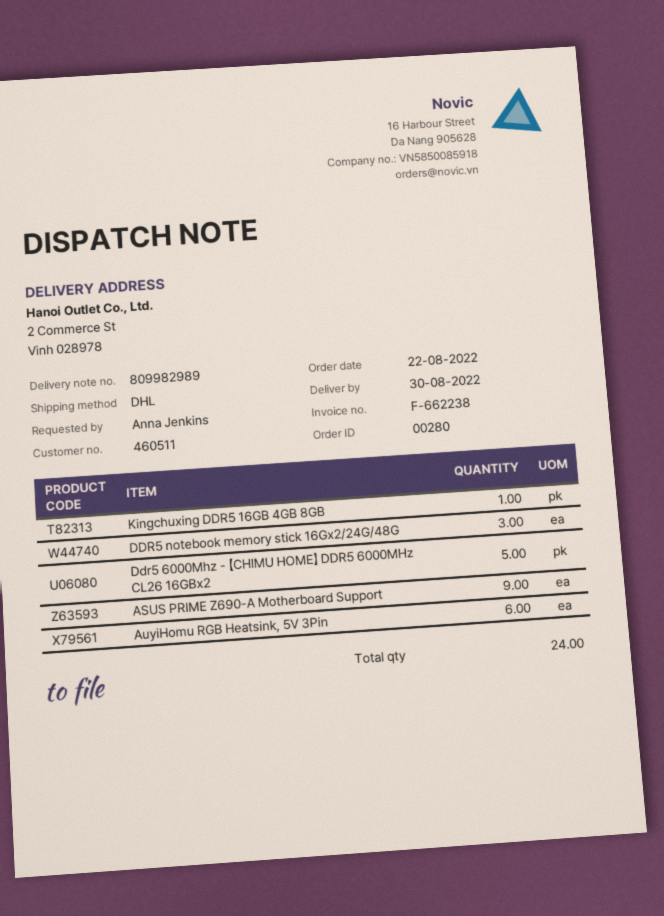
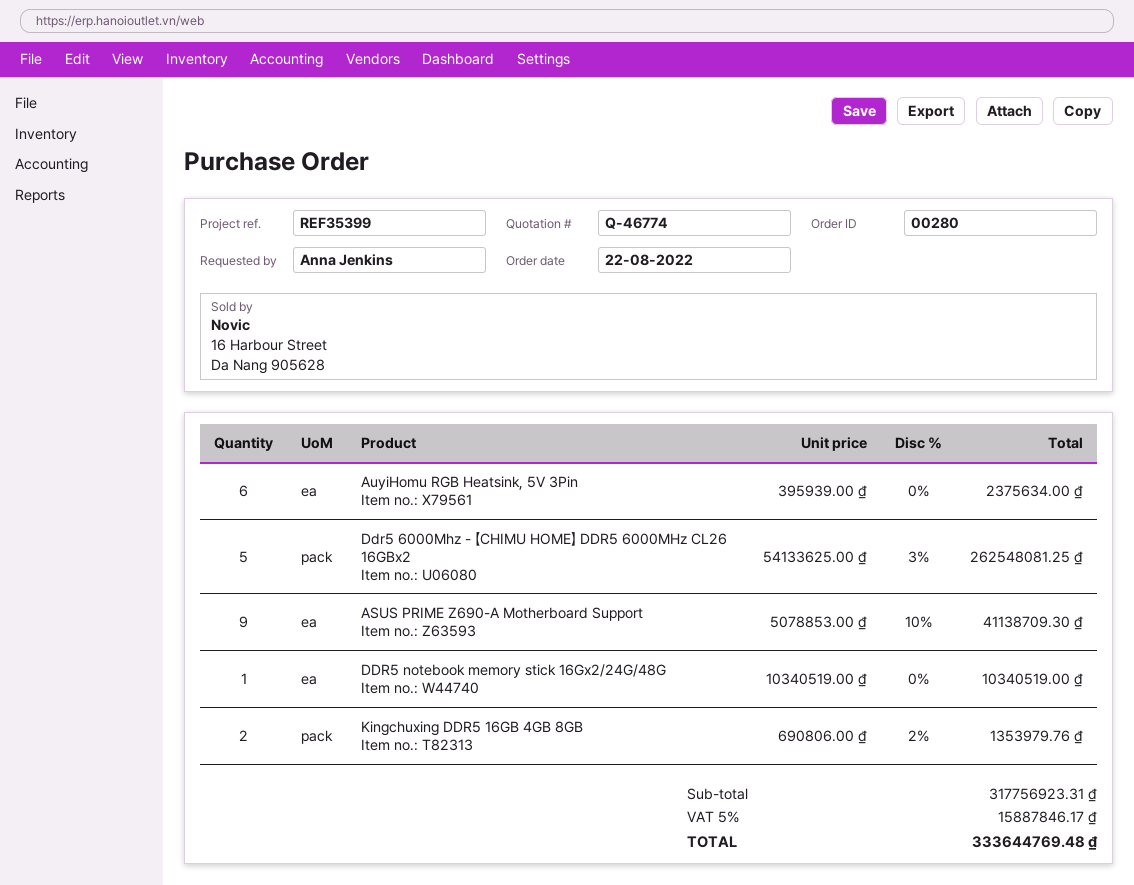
Kingchuxing DDR5 16GB 4GB 8GB: 1 -> 2
DDR5 notebook memory stick 16Gx2/24G/48G: 3 -> 1

